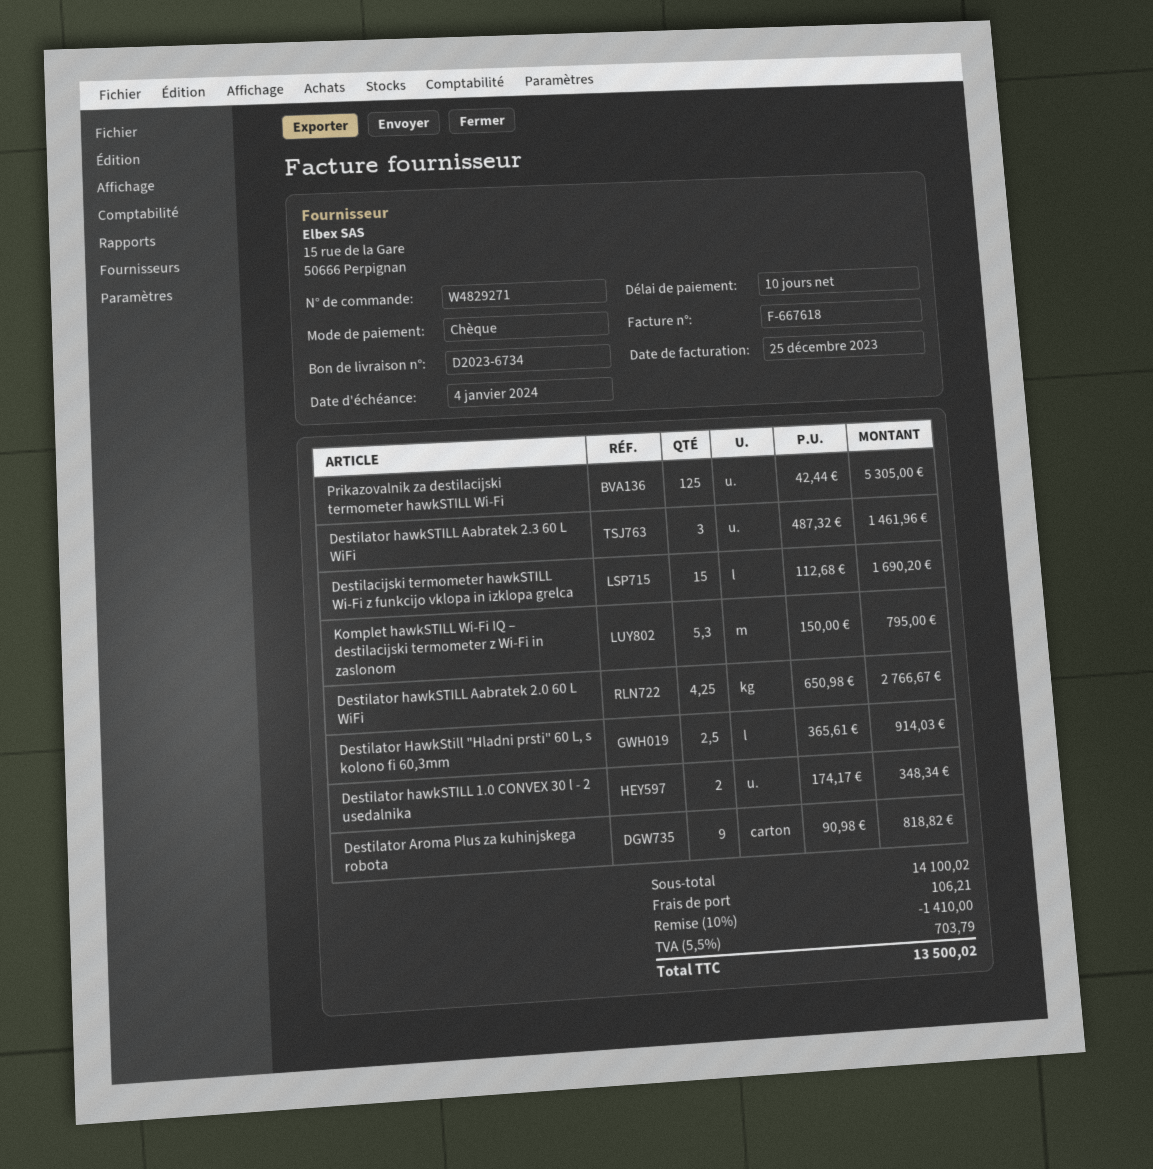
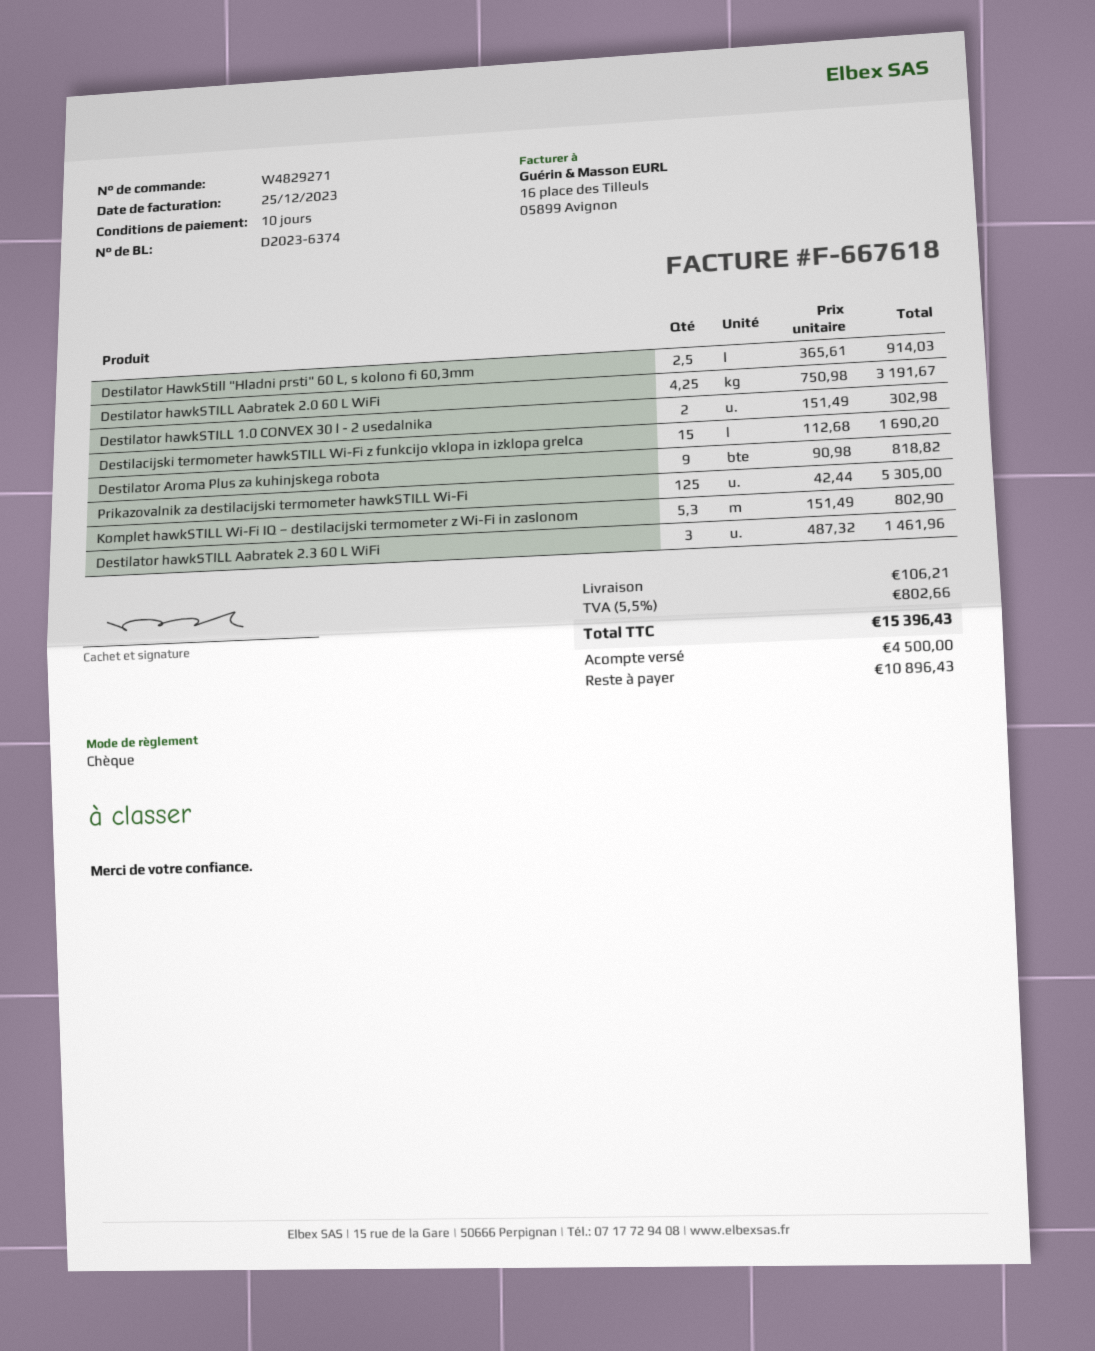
delivery note number: D2023-6734 -> D2023-6374
Komplet hawkSTILL Wi-Fi IQ – destilacijski termometer z Wi-Fi in zaslonom: 5.3 x 150.00 = 795.00 -> 5.3 x 151.49 = 802.90
Destilator hawkSTILL Aabratek 2.0 60 L WiFi: 4.25 x 650.98 = 2766.67 -> 4.25 x 750.98 = 3191.67
Destilator hawkSTILL 1.0 CONVEX 30 l - 2 usedalnika: 2 x 174.17 = 348.34 -> 2 x 151.49 = 302.98
discount: 10% = 1410.00 -> none
tax: 5.5% = 703.79 -> 5.5% = 802.66
total: 13500.02 -> 15396.43

